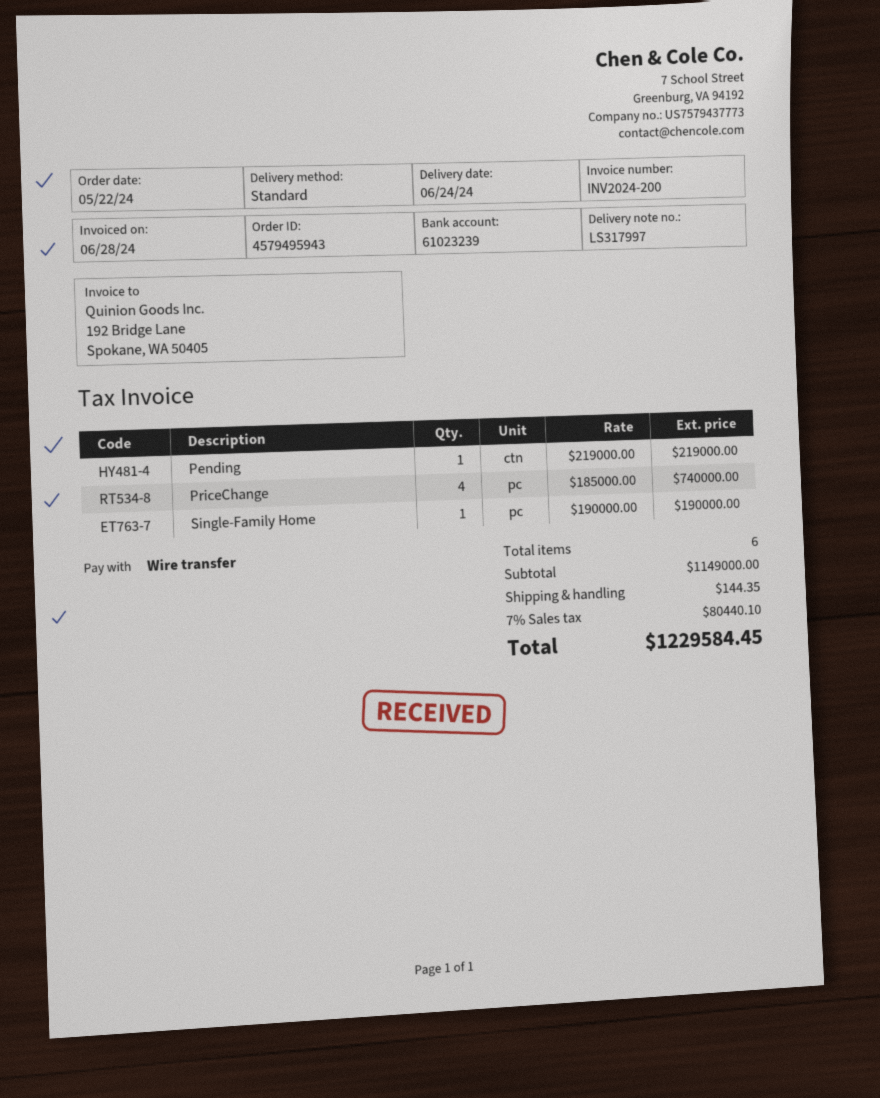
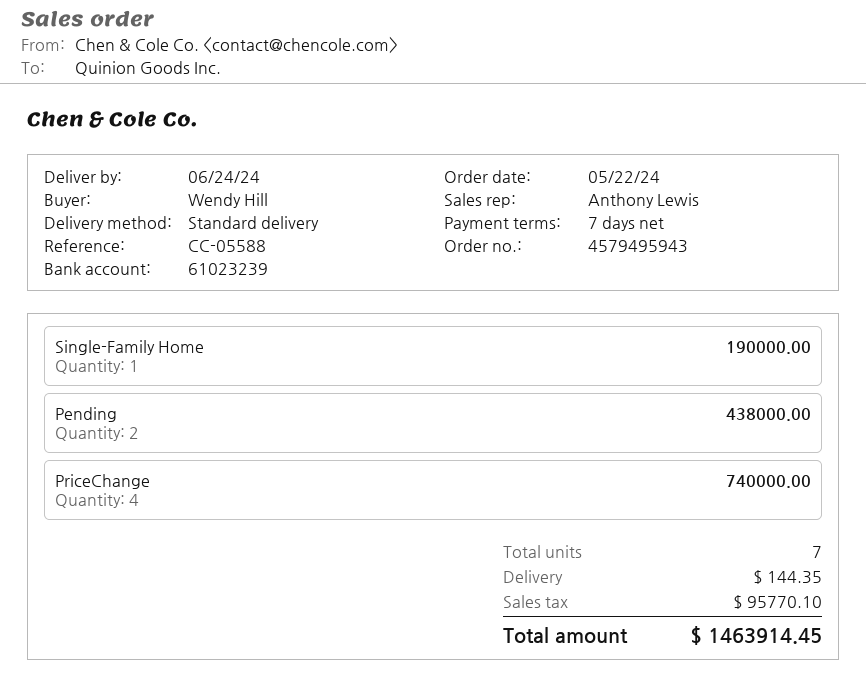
Pending: 1 for 219000.00 -> 2 for 438000.00
total quantity: 6 -> 7
tax: 80440.10 -> 95770.10
total: 1229584.45 -> 1463914.45

